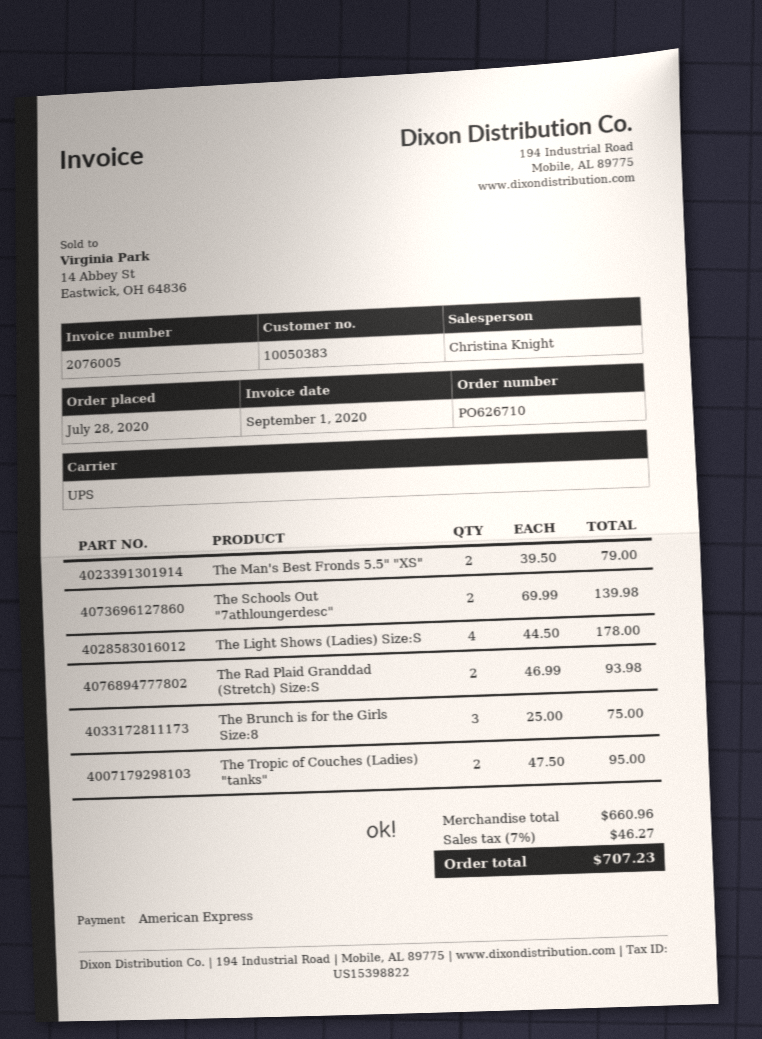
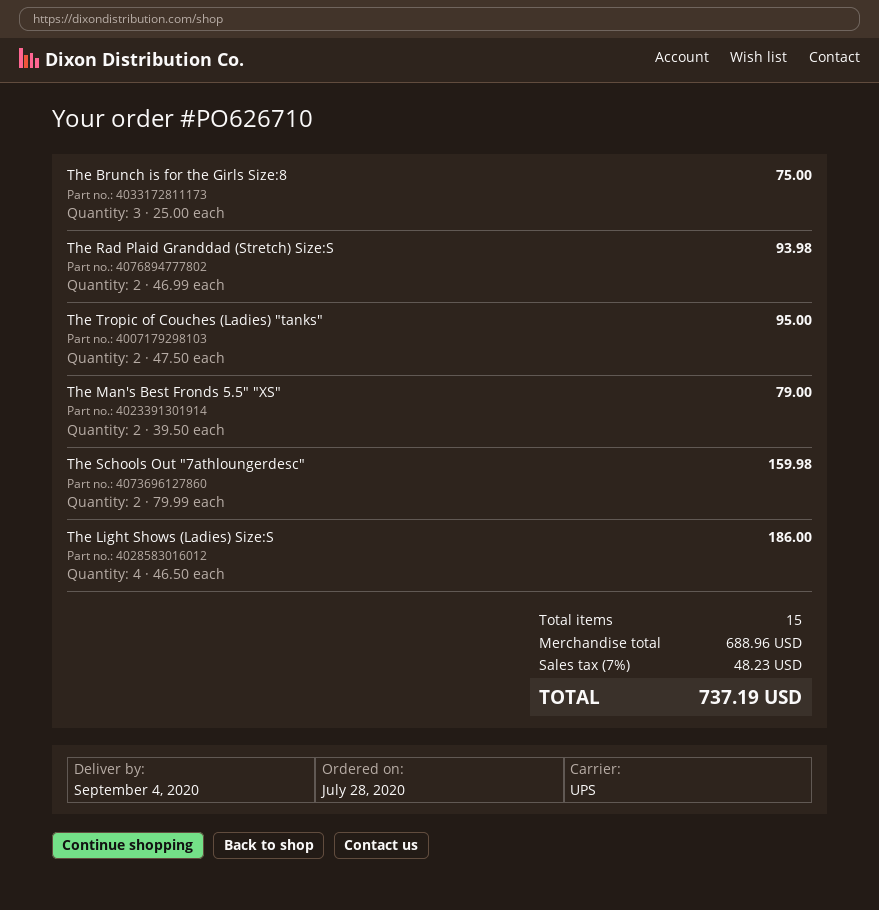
The Schools Out "7athloungerdesc": 2 x 69.99 = 139.98 -> 2 x 79.99 = 159.98
The Light Shows (Ladies) Size:S: 4 x 44.50 = 178.00 -> 4 x 46.50 = 186.00
subtotal: 660.96 -> 688.96
tax: 7% = 46.27 -> 7% = 48.23
total: 707.23 -> 737.19

